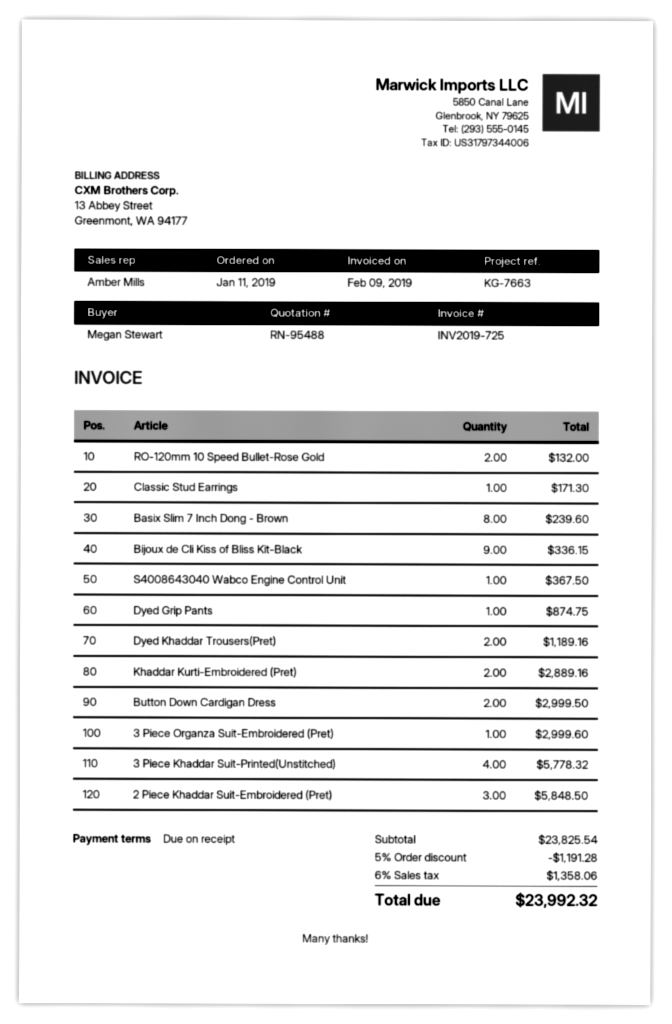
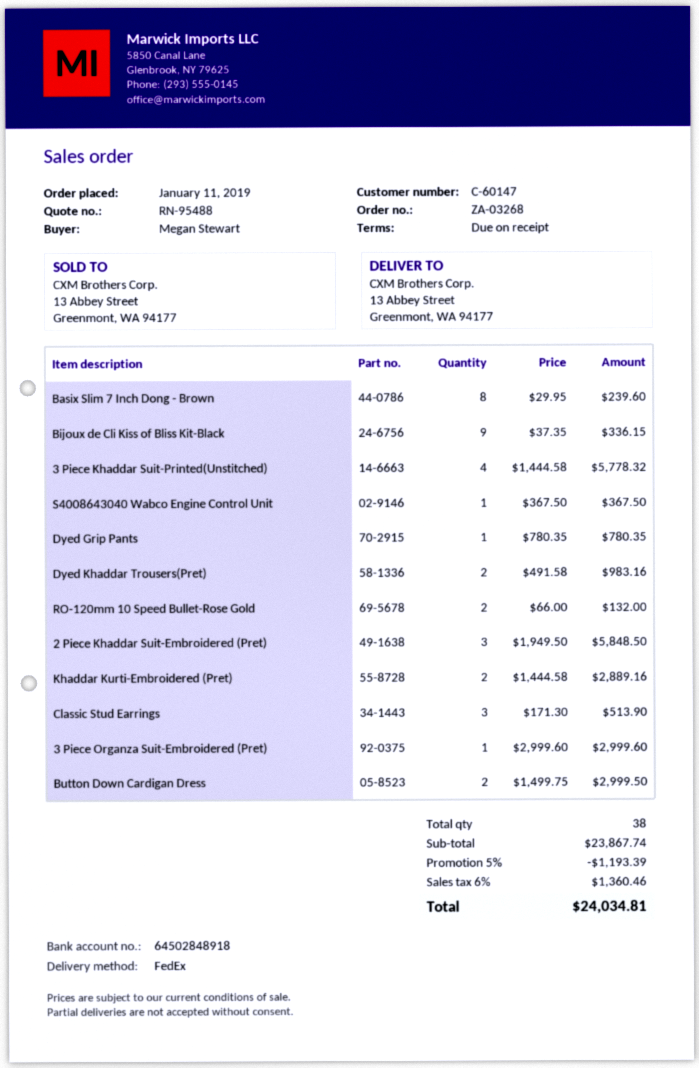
Classic Stud Earrings: 1 for 171.30 -> 3 for 513.90
Dyed Grip Pants: 1 for 874.75 -> 1 for 780.35
Dyed Khaddar Trousers(Pret): 2 for 1189.16 -> 2 for 983.16
subtotal: 23825.54 -> 23867.74
discount: 5% = 1191.28 -> 5% = 1193.39
tax: 6% = 1358.06 -> 6% = 1360.46
total: 23992.32 -> 24034.81

